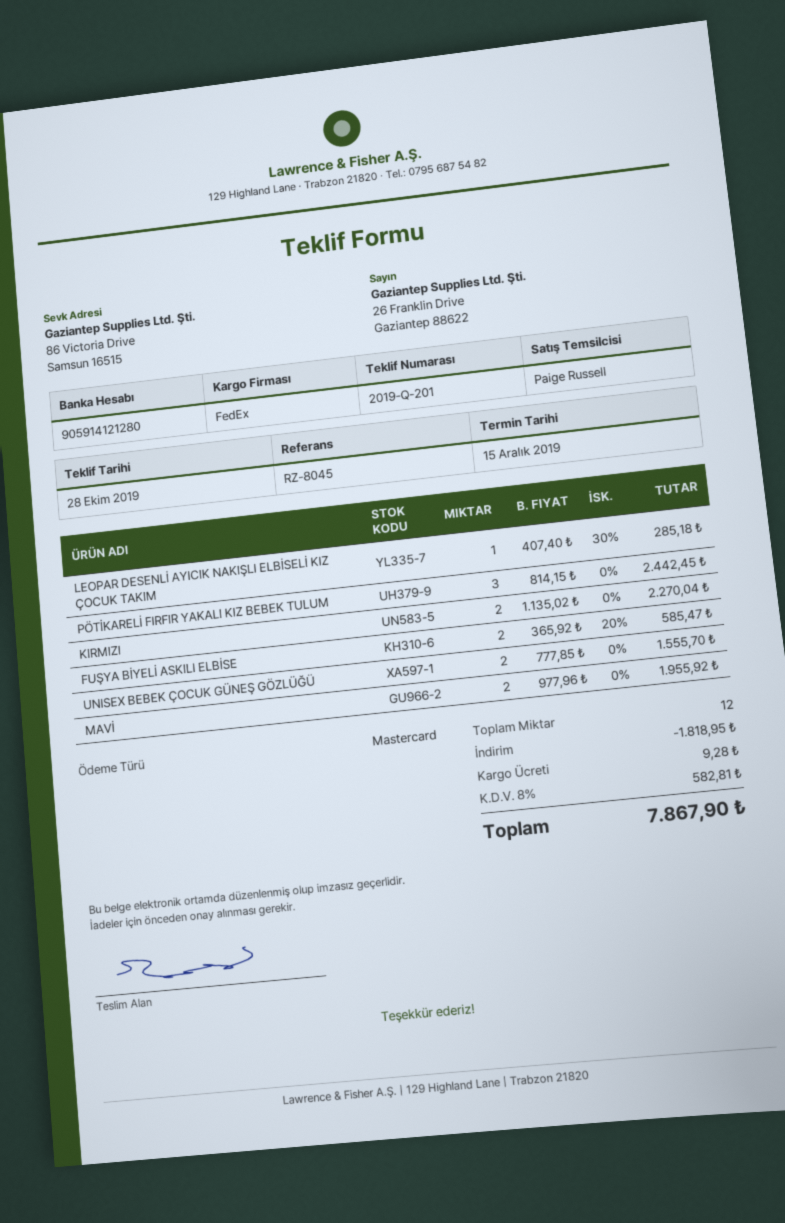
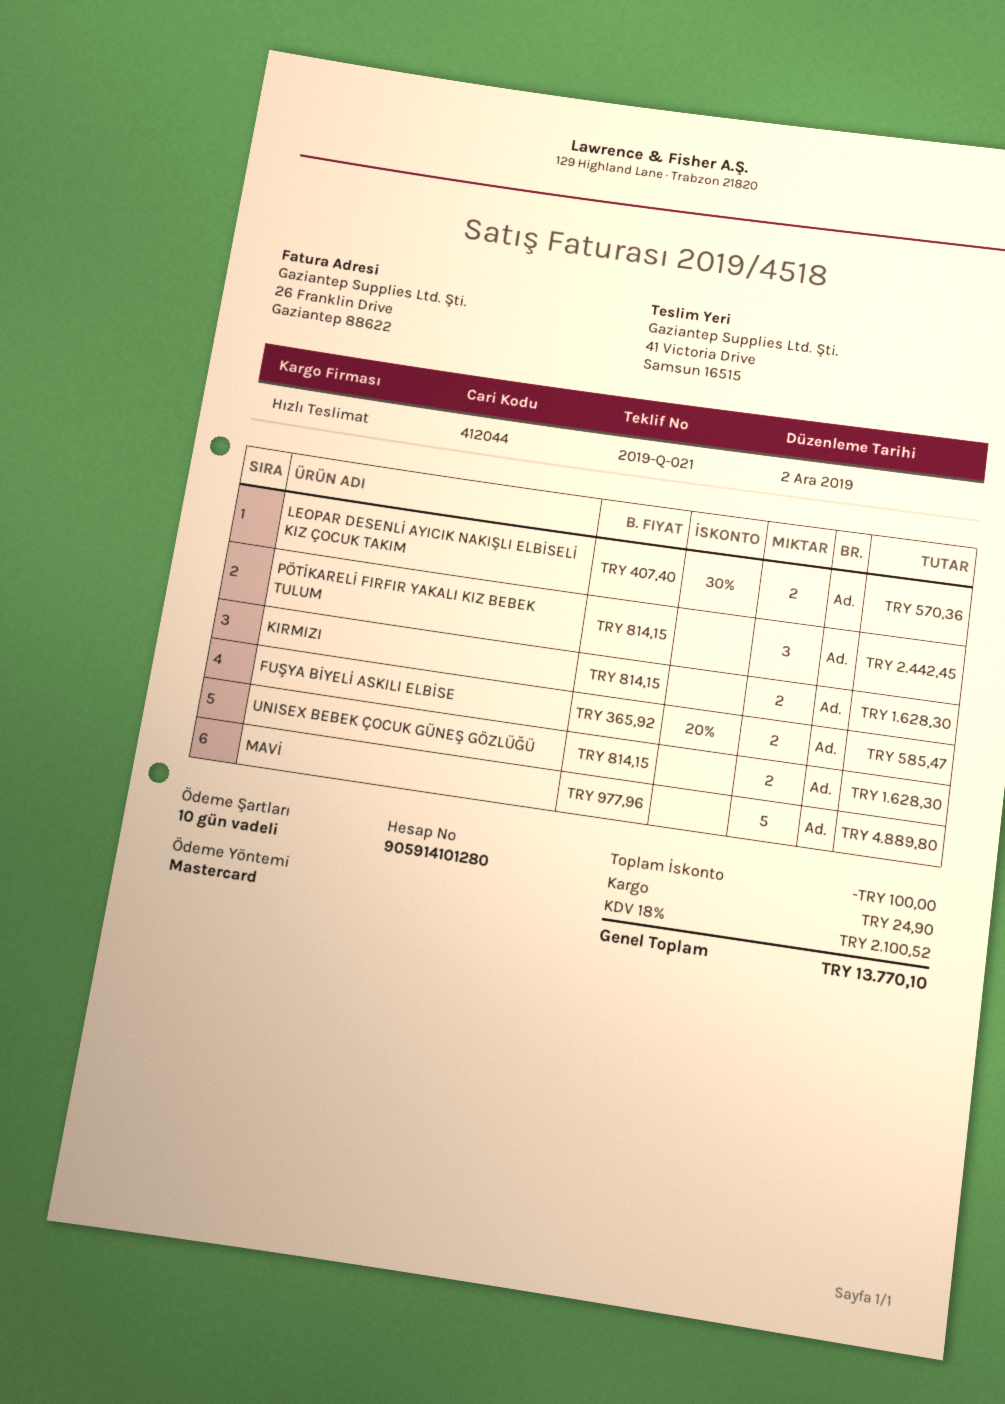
quote number: 2019-Q-201 -> 2019-Q-021
bank account: 905914121280 -> 905914101280
shipping method: FedEx -> express
ship to: 86 Victoria Drive, Samsun 16515 -> 41 Victoria Drive, Samsun 16515
LEOPAR DESENLİ AYICIK NAKIŞLI ELBİSELİ KIZ ÇOCUK TAKIM: 1 x 407.40 - 30% = 285.18 -> 2 x 407.40 - 30% = 570.36
KIRMIZI: 2 x 1135.02 = 2270.04 -> 2 x 814.15 = 1628.30
UNISEX BEBEK ÇOCUK GÜNEŞ GÖZLÜĞÜ: 2 x 777.85 = 1555.70 -> 2 x 814.15 = 1628.30
MAVİ: 2 x 977.96 = 1955.92 -> 5 x 977.96 = 4889.80
discount: 1818.95 -> 100.00
shipping: 9.28 -> 24.90
tax: 8% = 582.81 -> 18% = 2100.52
total: 7867.90 -> 13770.10

